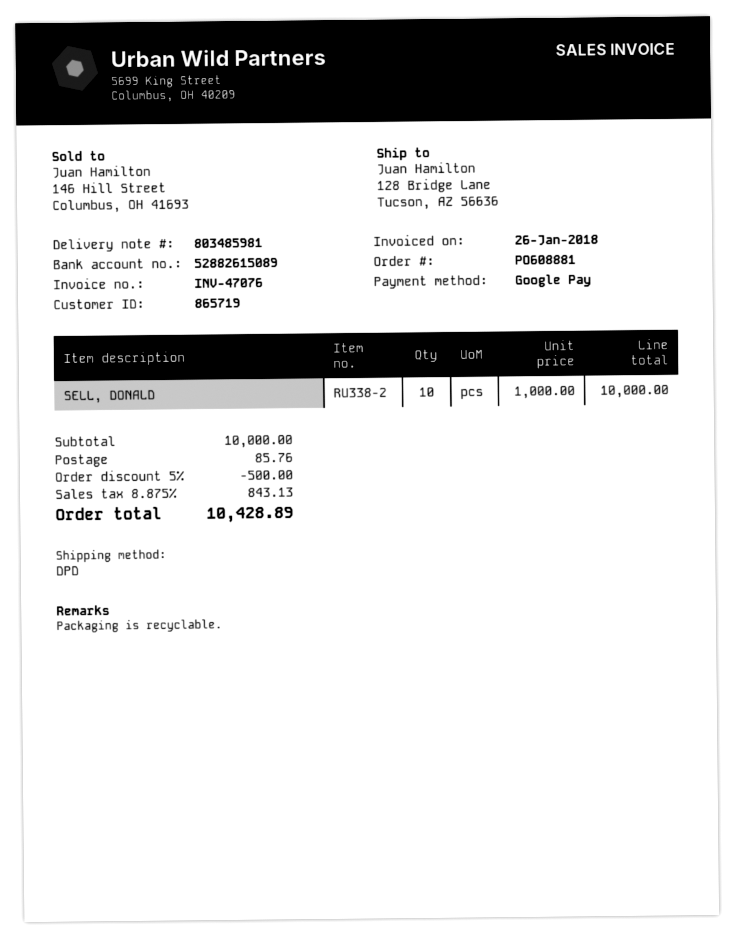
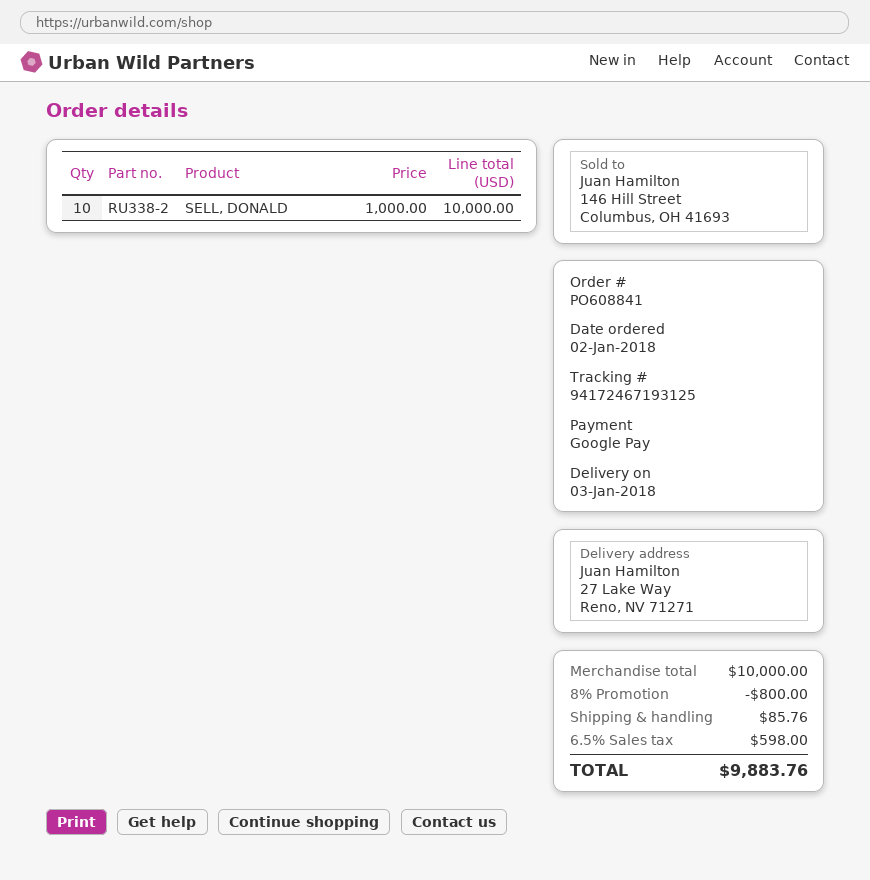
order number: PO608881 -> PO608841
ship to: 128 Bridge Lane, Tucson, AZ 56636 -> 27 Lake Way, Reno, NV 71271
discount: 5% = 500.00 -> 8% = 800.00
tax: 8.875% = 843.13 -> 6.5% = 598.00
total: 10428.89 -> 9883.76

